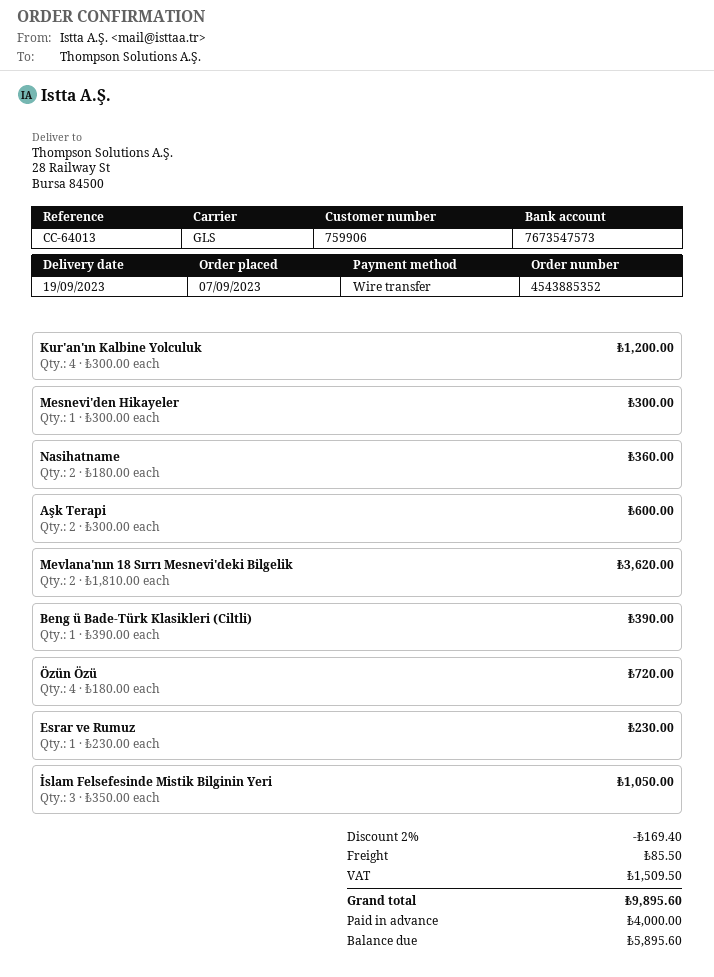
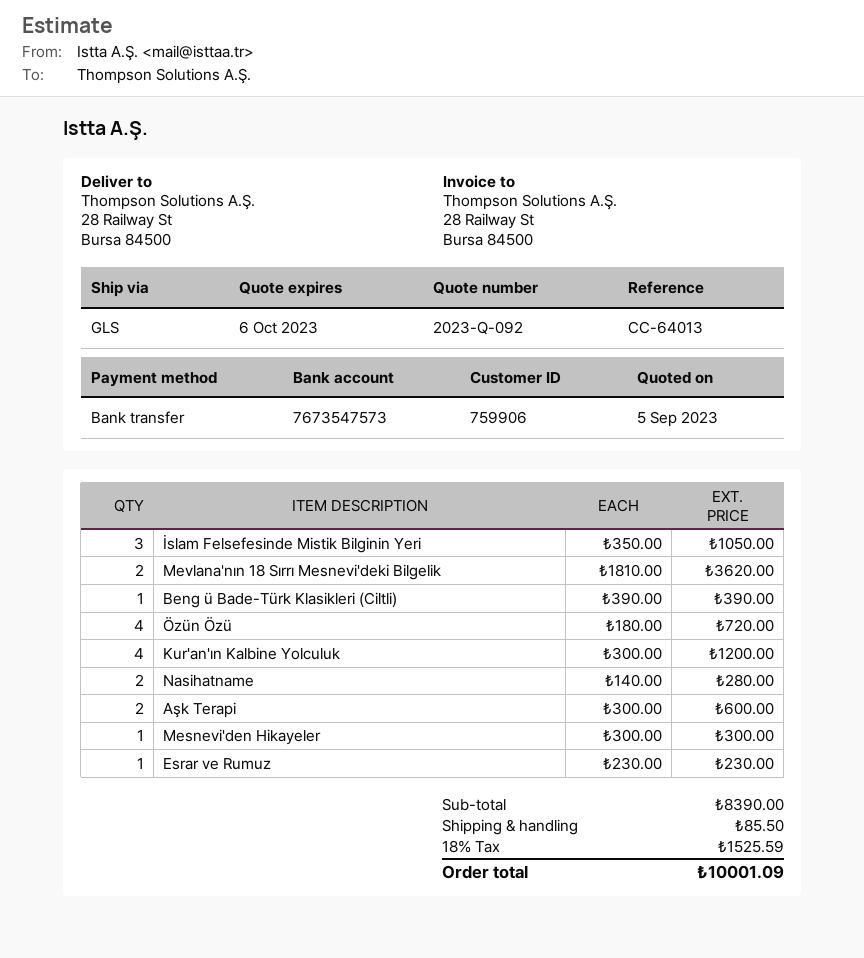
Nasihatname: 2 x 180.00 = 360.00 -> 2 x 140.00 = 280.00
discount: 2% = 169.40 -> none
tax: 1509.50 -> 1525.59
total: 9895.60 -> 10001.09

